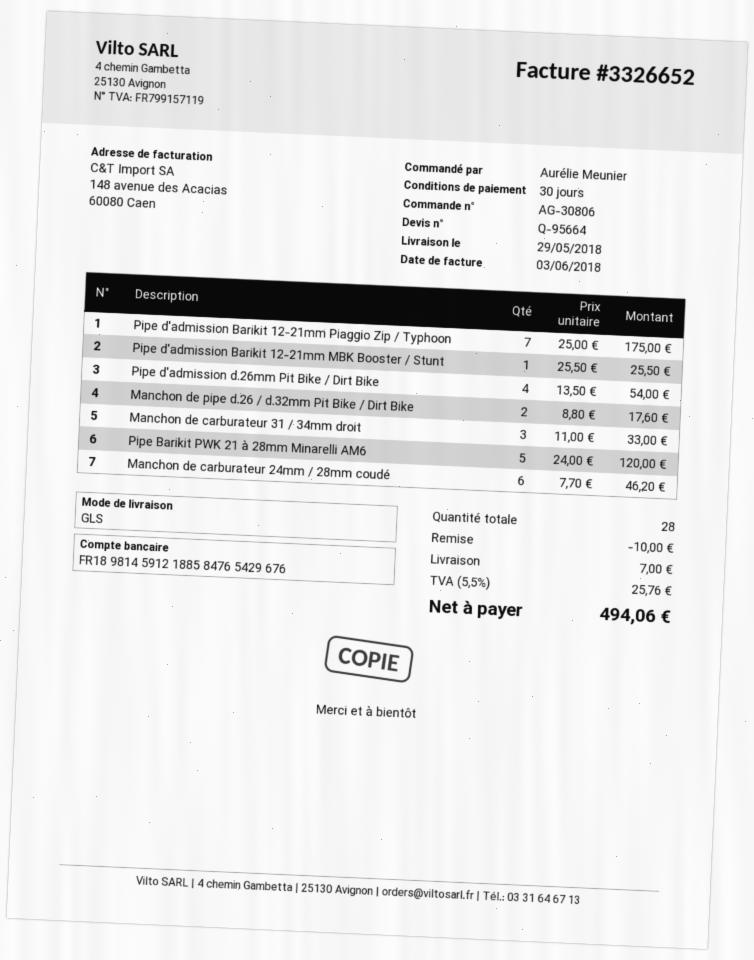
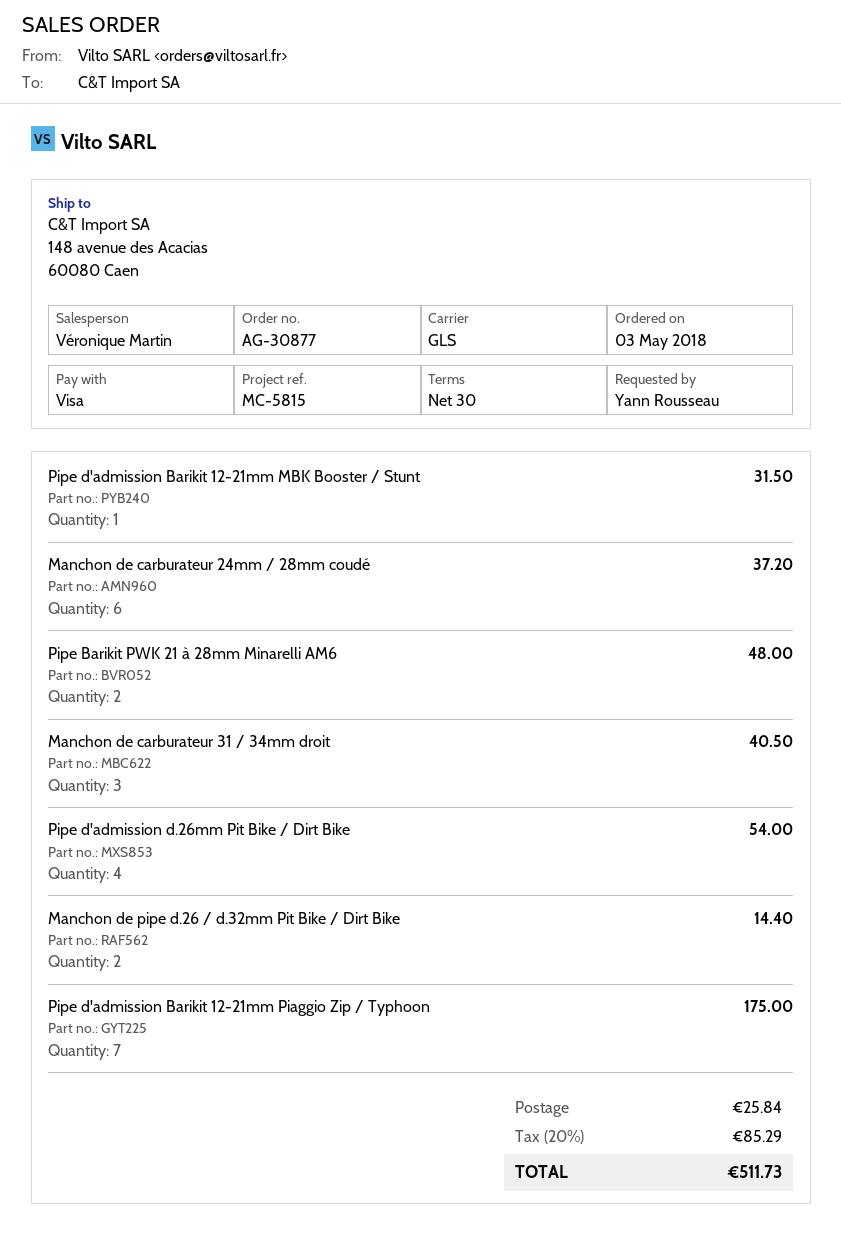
order number: AG-30806 -> AG-30877
ordered by: Aurélie Meunier -> Yann Rousseau
Pipe d'admission Barikit 12-21mm MBK Booster / Stunt: 1 for 25.50 -> 1 for 31.50
Manchon de pipe d.26 / d.32mm Pit Bike / Dirt Bike: 2 for 17.60 -> 2 for 14.40
Manchon de carburateur 31 / 34mm droit: 3 for 33.00 -> 3 for 40.50
Pipe Barikit PWK 21 à 28mm Minarelli AM6: 5 for 120.00 -> 2 for 48.00
Manchon de carburateur 24mm / 28mm coudé: 6 for 46.20 -> 6 for 37.20
discount: 10.00 -> none
shipping: 7.00 -> 25.84
tax: 5.5% = 25.76 -> 20% = 85.29
total: 494.06 -> 511.73

